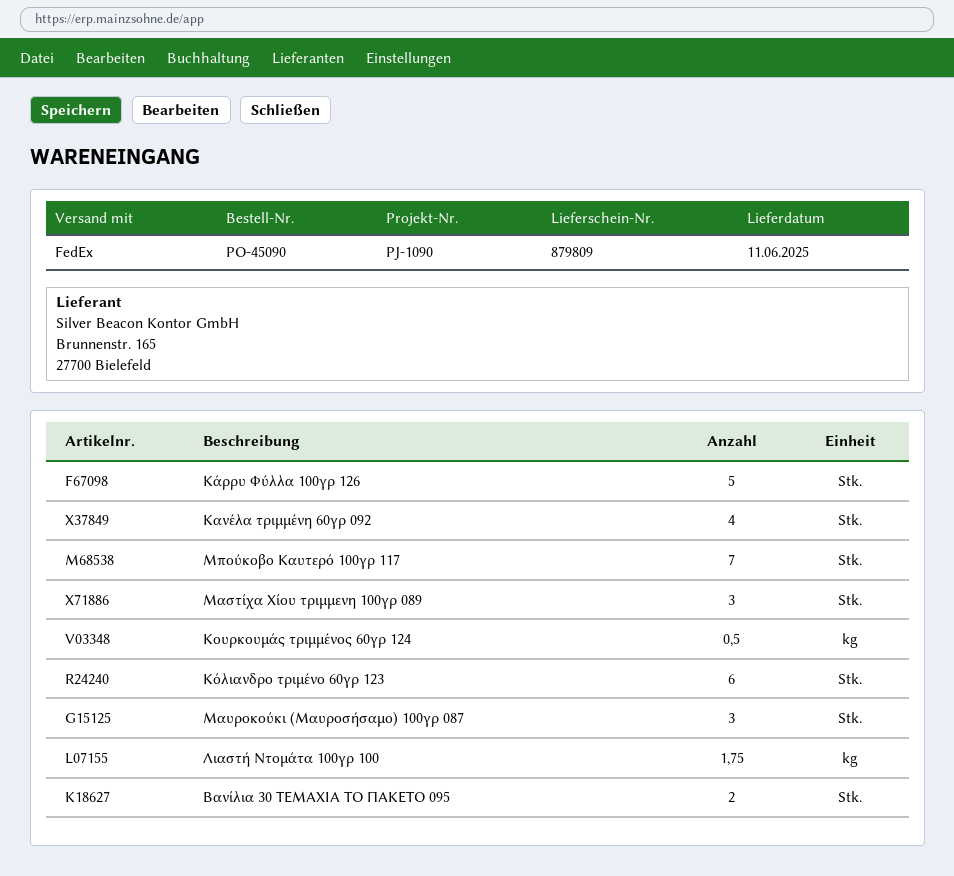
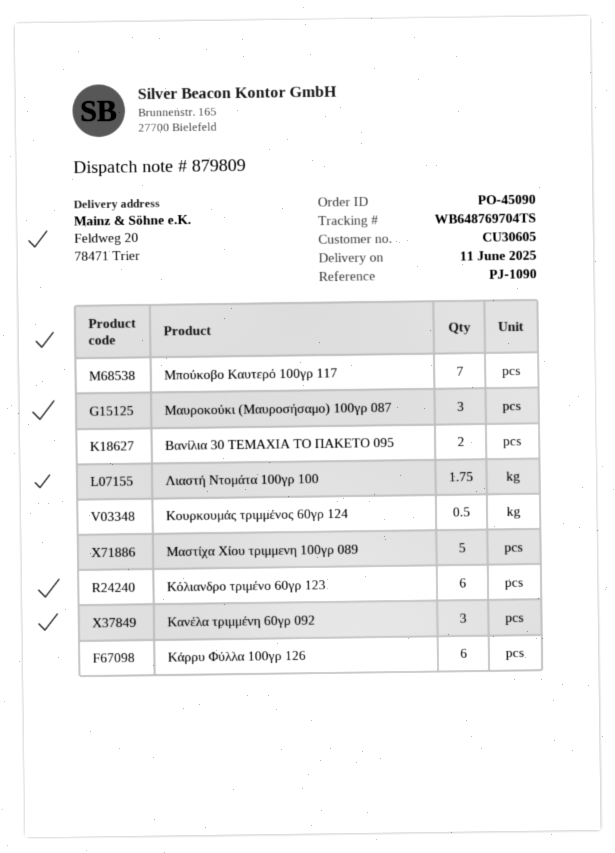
Κάρρυ Φύλλα 100γρ 126: 5 -> 6
Κανέλα τριμμένη 60γρ 092: 4 -> 3
Μαστίχα Χίου τριμμενη 100γρ 089: 3 -> 5

